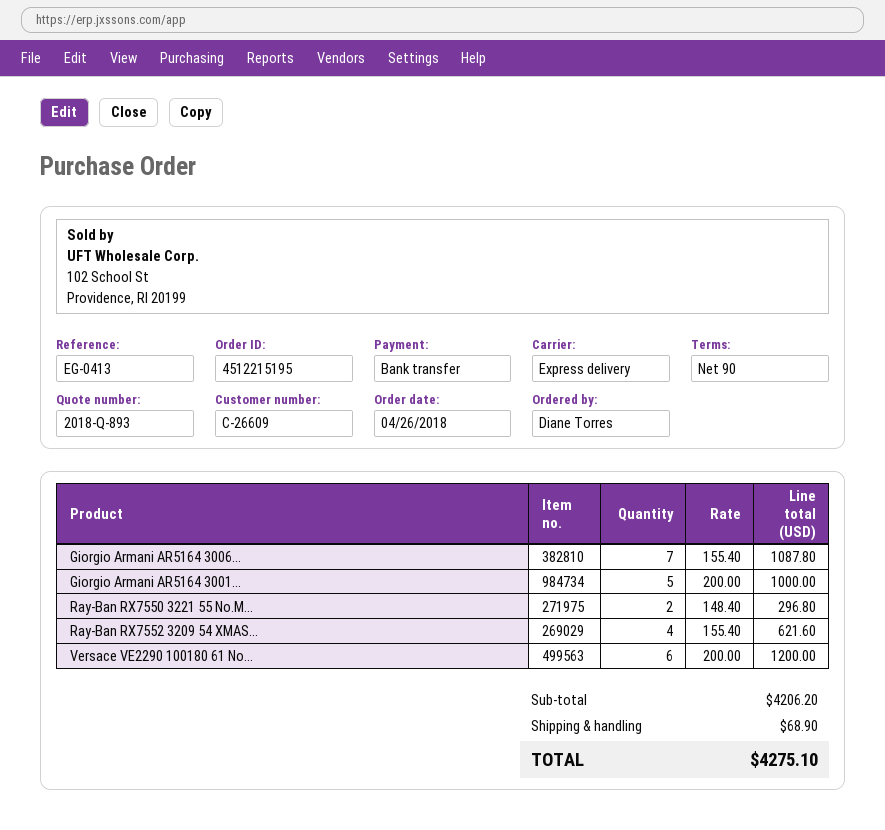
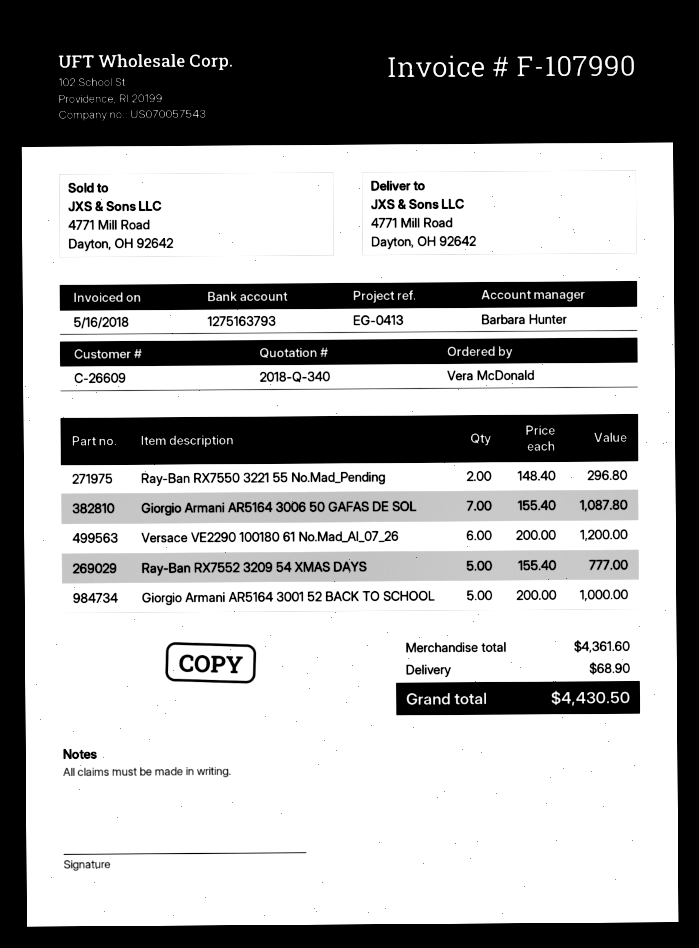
quote number: 2018-Q-893 -> 2018-Q-340
ordered by: Diane Torres -> Vera McDonald
Ray-Ban RX7552 3209 54 XMAS...: 4 x 155.40 = 621.60 -> 5 x 155.40 = 777.00
subtotal: 4206.20 -> 4361.60
total: 4275.10 -> 4430.50

